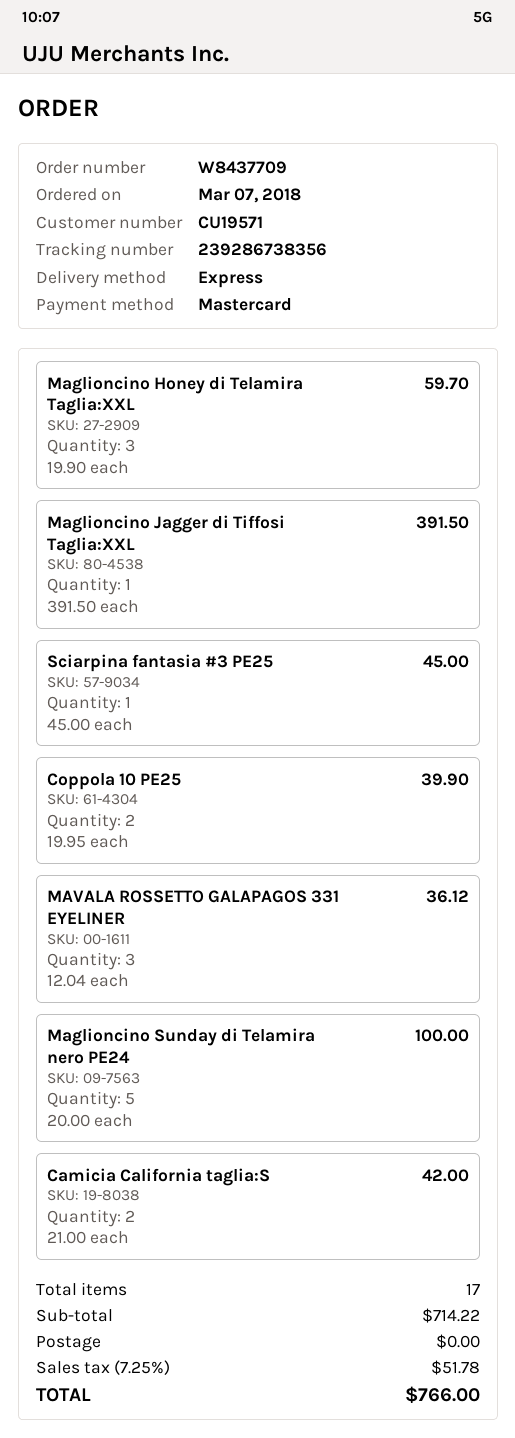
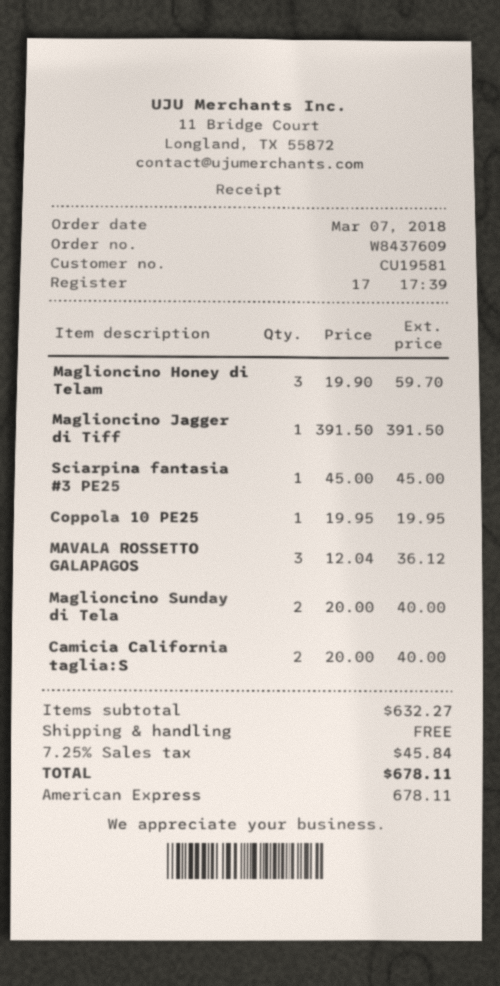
order number: W8437709 -> W8437609
customer number: CU19571 -> CU19581
payment method: Mastercard -> American Express
Coppola 10 PE25: 2 x 19.95 = 39.90 -> 1 x 19.95 = 19.95
Maglioncino Sunday di Telamira nero PE24: 5 x 20.00 = 100.00 -> 2 x 20.00 = 40.00
Camicia California taglia:S: 2 x 21.00 = 42.00 -> 2 x 20.00 = 40.00
subtotal: 714.22 -> 632.27
tax: 7.25% = 51.78 -> 7.25% = 45.84
total: 766.00 -> 678.11

